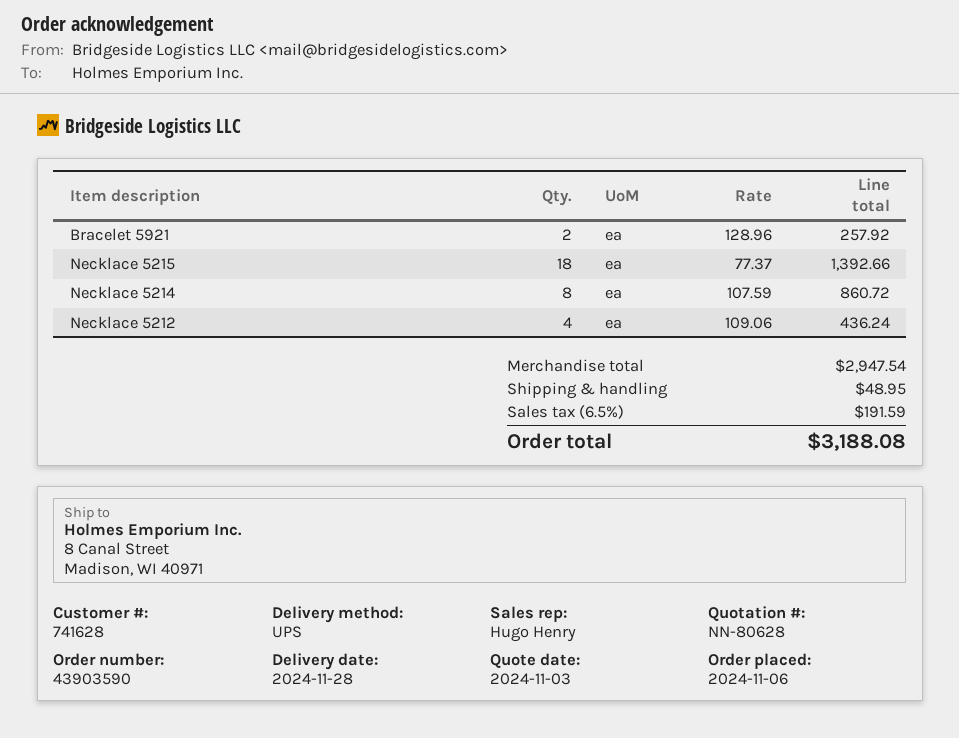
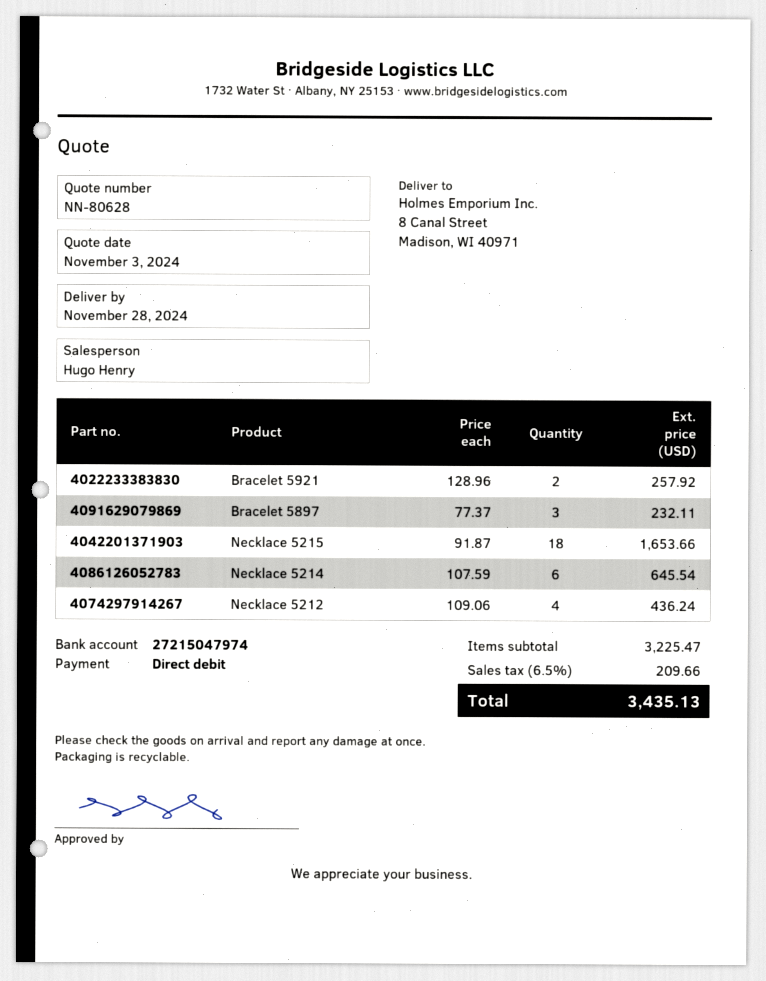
Necklace 5215: 18 x 77.37 = 1392.66 -> 18 x 91.87 = 1653.66
Necklace 5214: 8 x 107.59 = 860.72 -> 6 x 107.59 = 645.54
Bracelet 5897: none -> 3 x 77.37 = 232.11
subtotal: 2947.54 -> 3225.47
shipping: 48.95 -> none
tax: 6.5% = 191.59 -> 6.5% = 209.66
total: 3188.08 -> 3435.13

